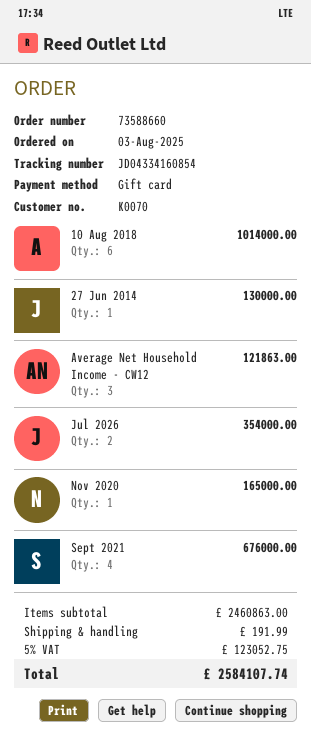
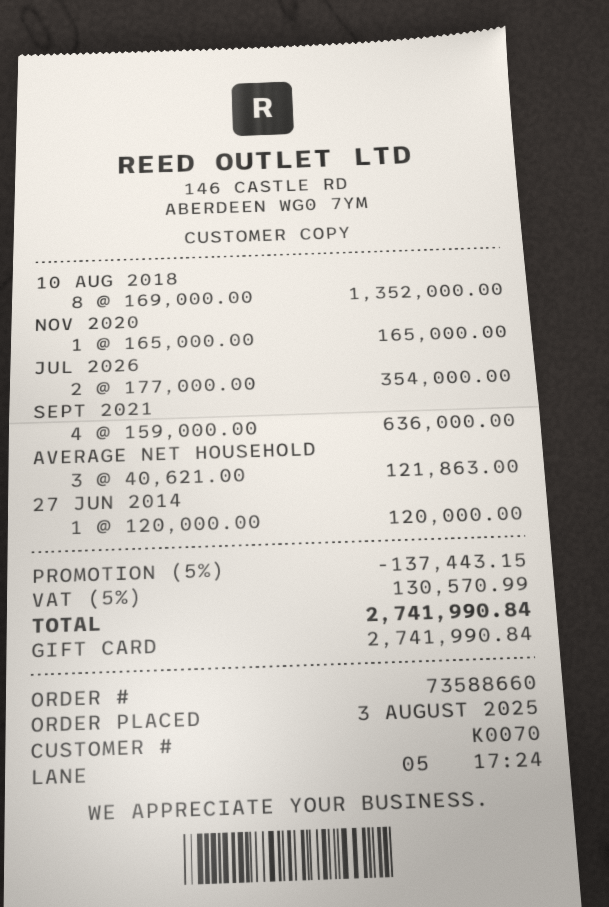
10 Aug 2018: 6 for 1014000.00 -> 8 for 1352000.00
27 Jun 2014: 1 for 130000.00 -> 1 for 120000.00
Sept 2021: 4 for 676000.00 -> 4 for 636000.00
discount: none -> 5% = 137443.15
shipping: 191.99 -> none
tax: 5% = 123052.75 -> 5% = 130570.99
total: 2584107.74 -> 2741990.84

